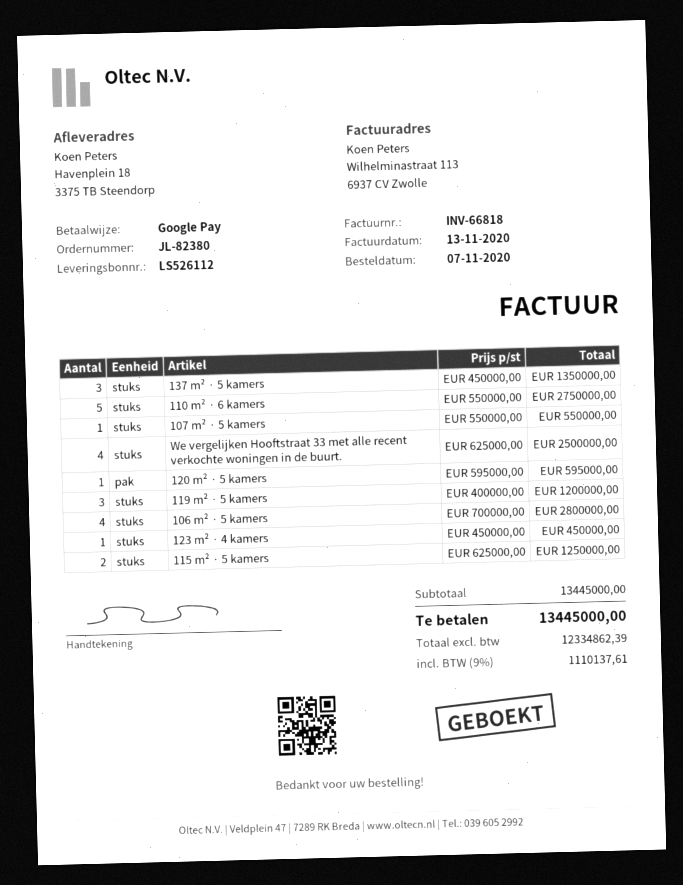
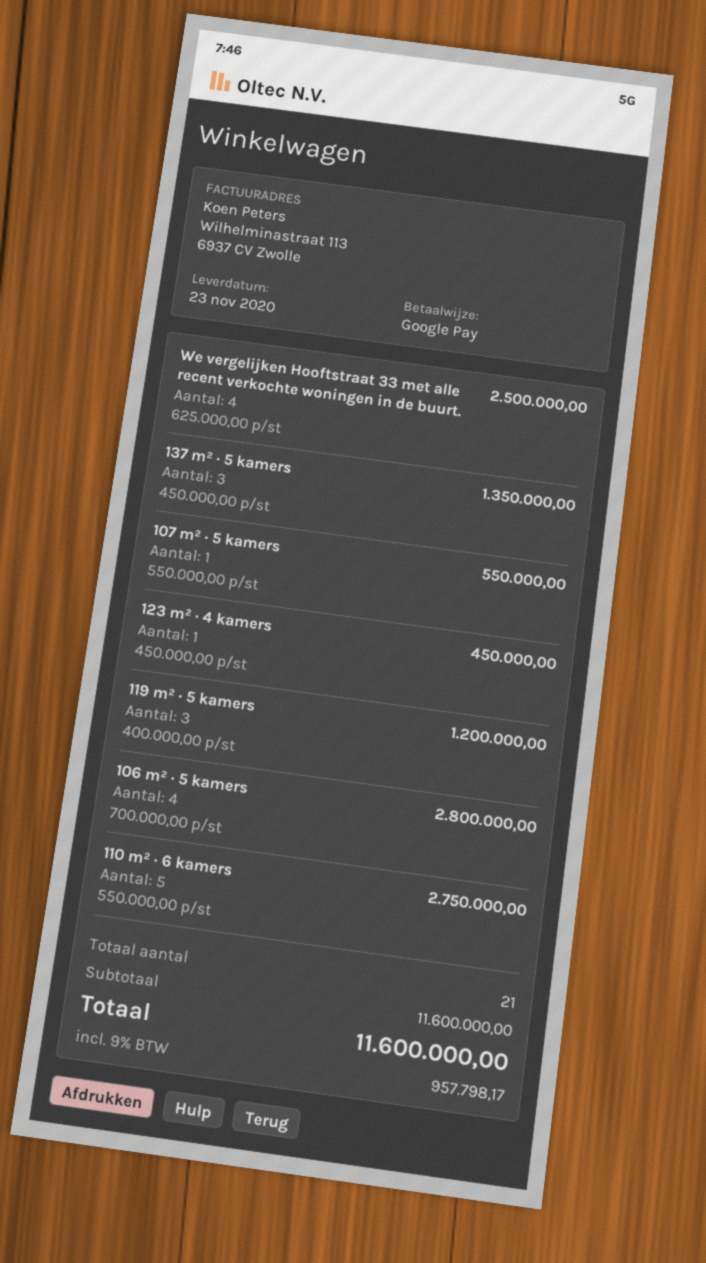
120 m² · 5 kamers: 1 x 595000.00 = 595000.00 -> none
115 m² · 5 kamers: 2 x 625000.00 = 1250000.00 -> none
subtotal: 13445000.00 -> 11600000.00
tax: 9% = 1110137.61 -> 9% = 957798.17
total: 13445000.00 -> 11600000.00

